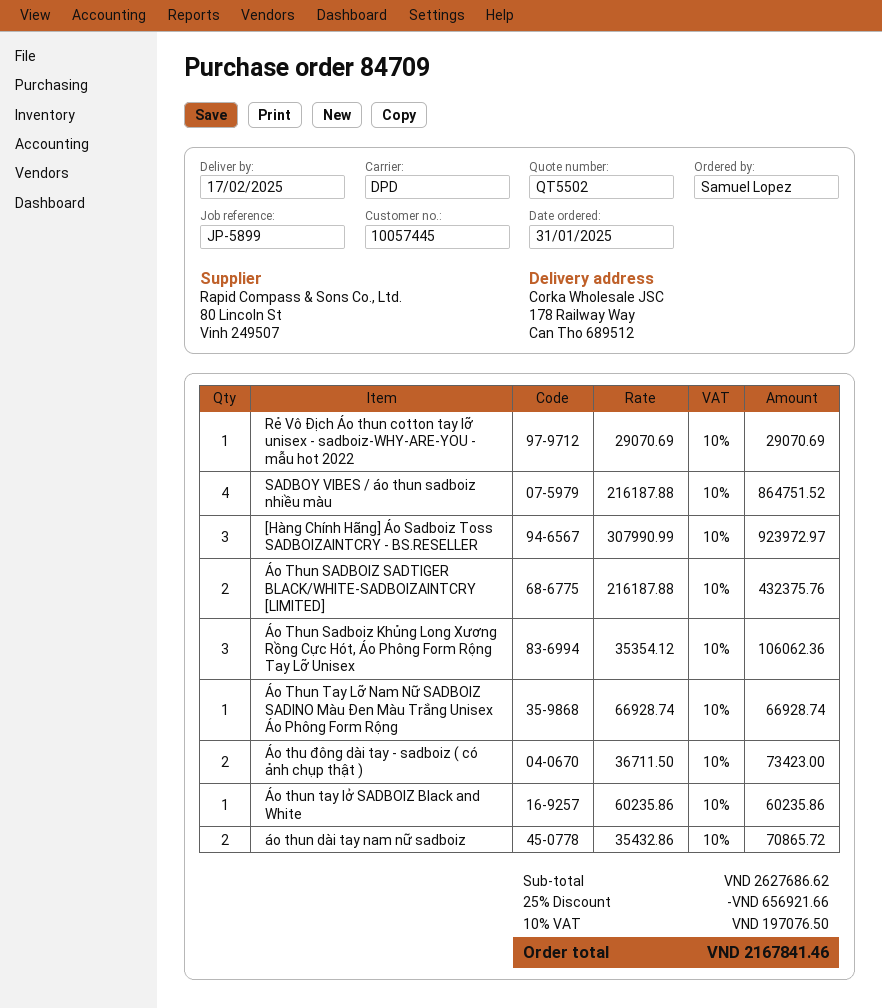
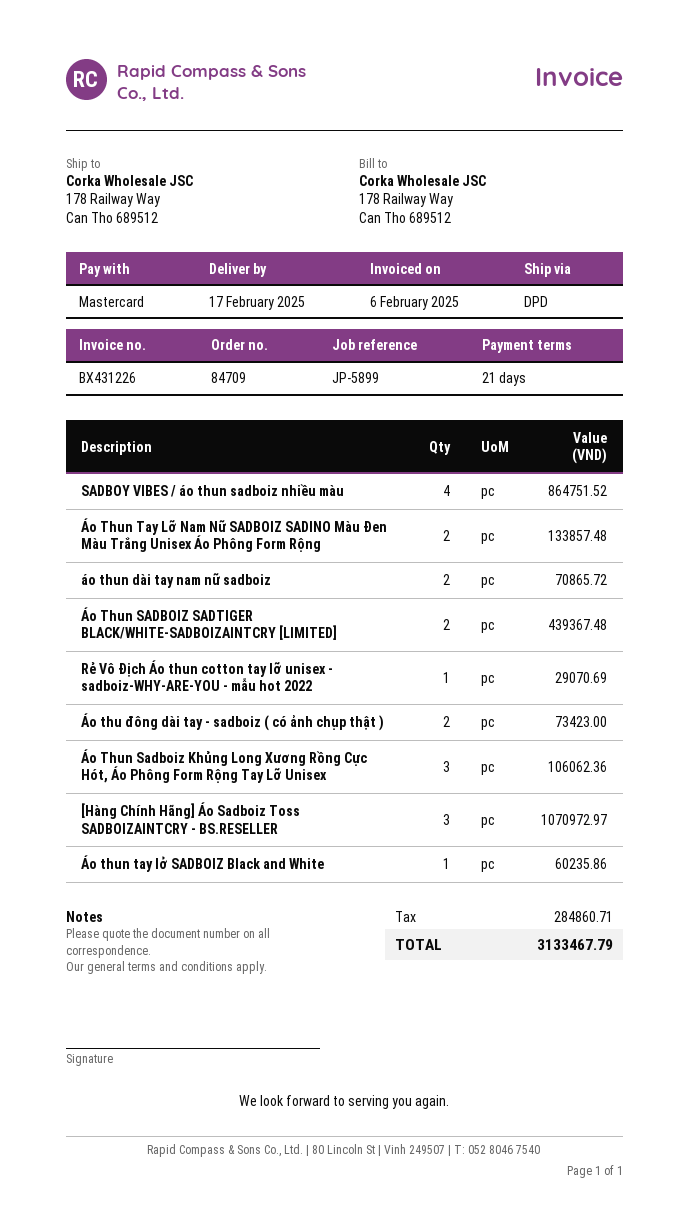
[Hàng Chính Hãng] Áo Sadboiz Toss SADBOIZAINTCRY - BS.RESELLER: 3 for 923972.97 -> 3 for 1070972.97
Áo Thun SADBOIZ SADTIGER BLACK/WHITE-SADBOIZAINTCRY [LIMITED]: 2 for 432375.76 -> 2 for 439367.48
Áo Thun Tay Lỡ Nam Nữ SADBOIZ SADINO Màu Đen Màu Trắng Unisex Áo Phông Form Rộng: 1 for 66928.74 -> 2 for 133857.48
discount: 25% = 656921.66 -> none
tax: 197076.50 -> 284860.71
total: 2167841.46 -> 3133467.79

